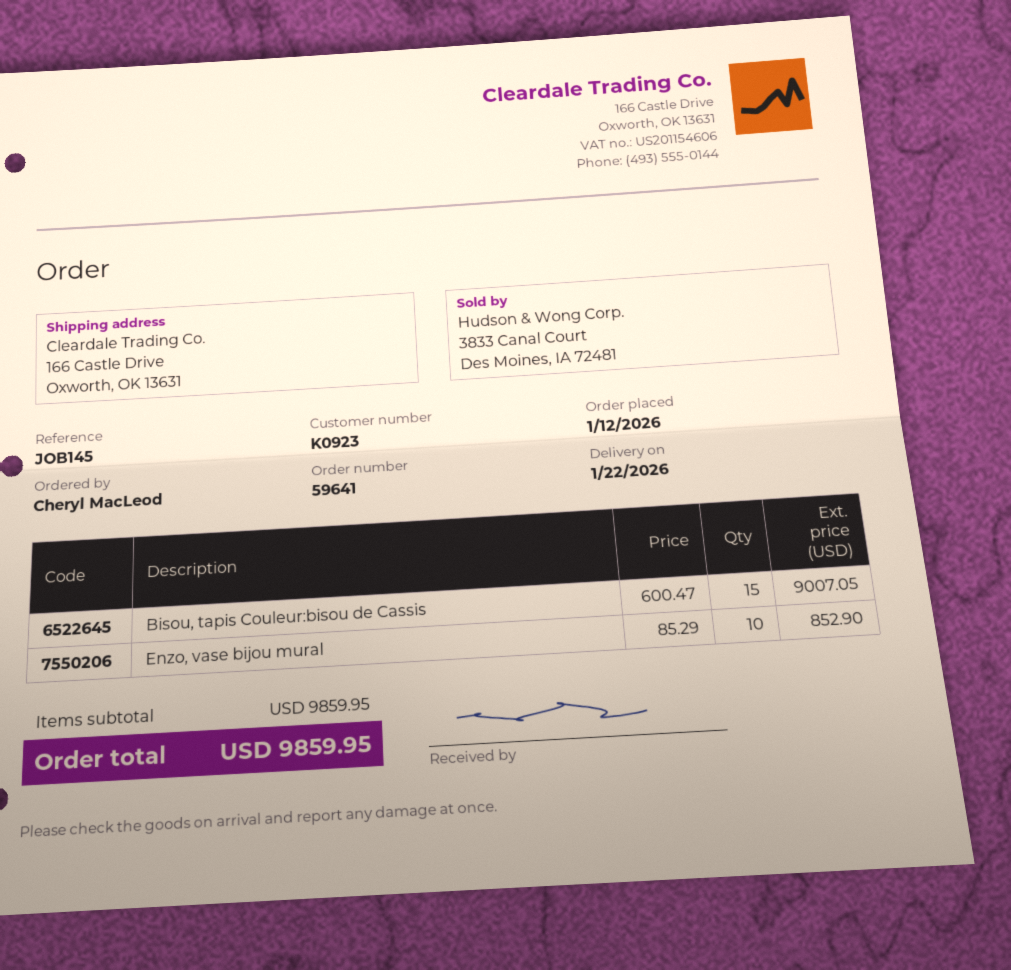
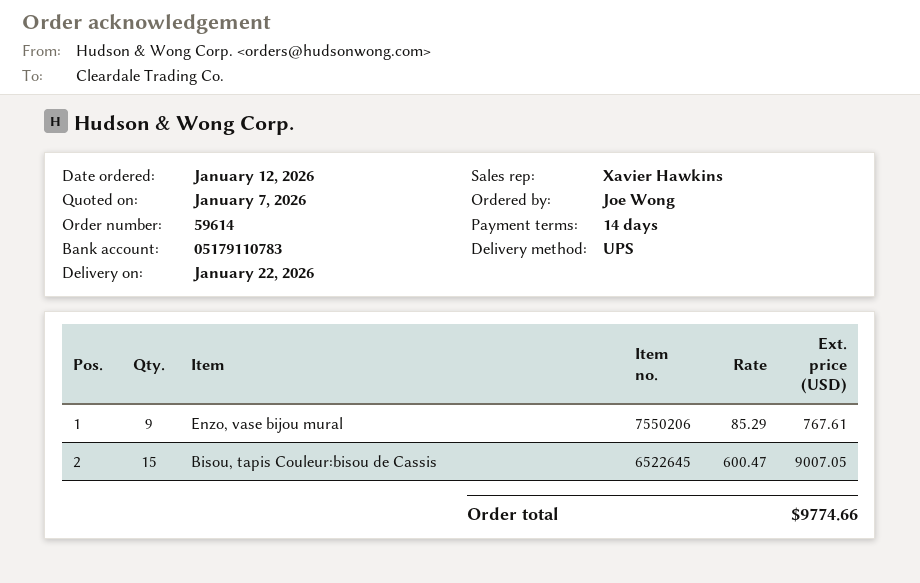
order number: 59641 -> 59614
ordered by: Cheryl MacLeod -> Joe Wong
Enzo, vase bijou mural: 10 x 85.29 = 852.90 -> 9 x 85.29 = 767.61
total: 9859.95 -> 9774.66

